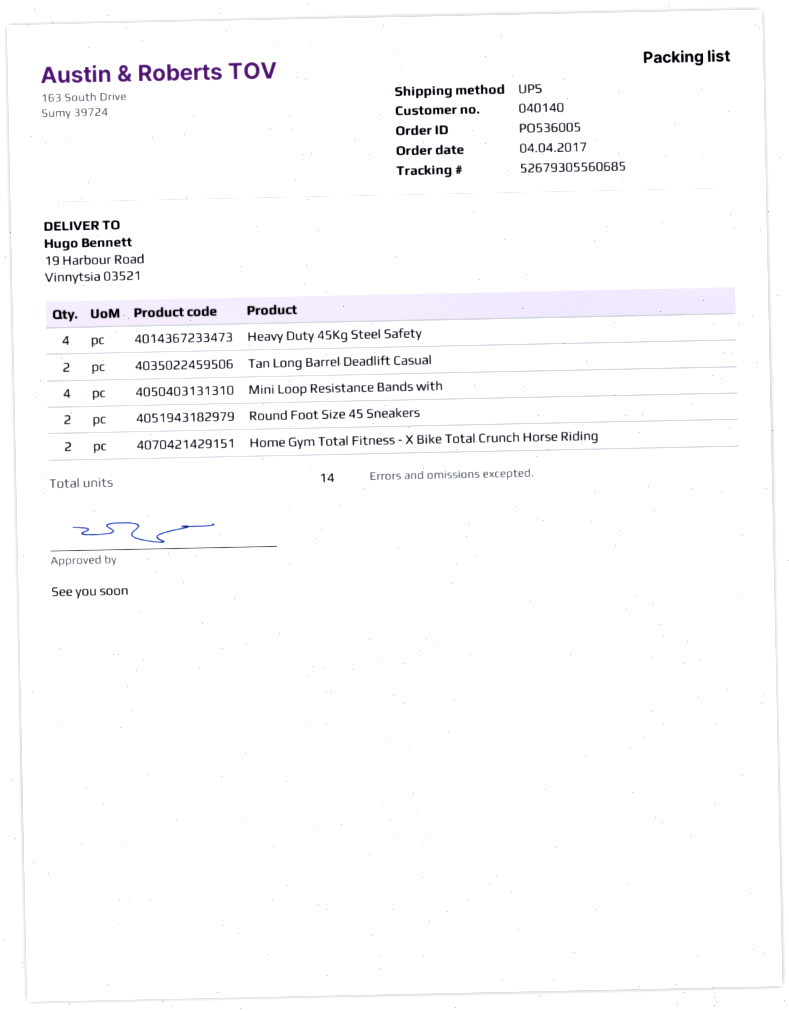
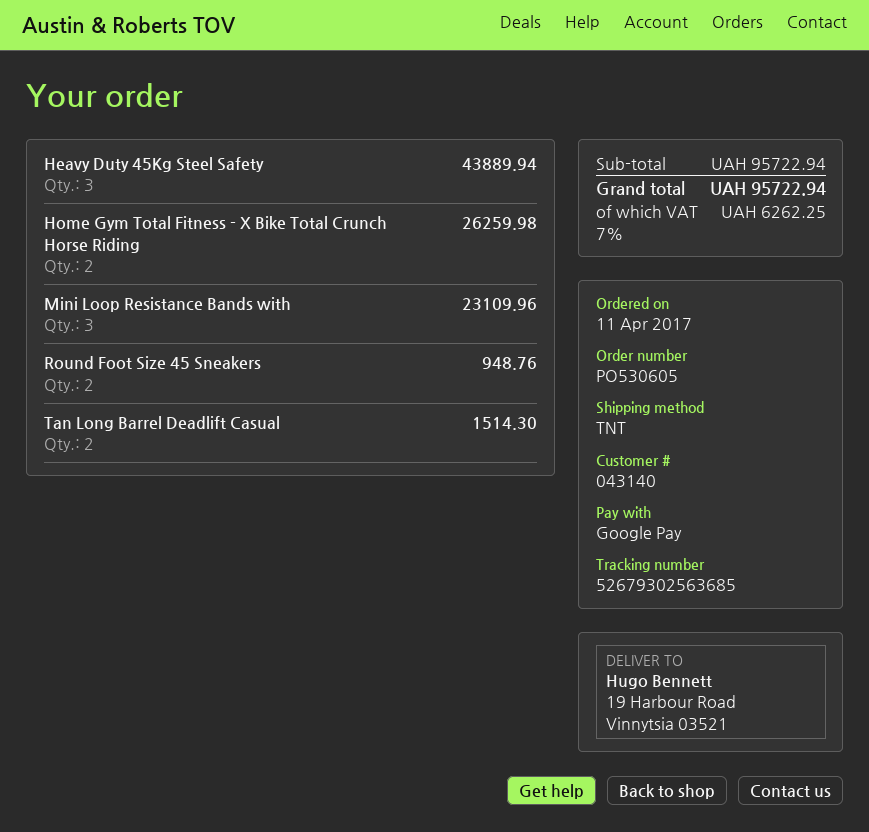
order number: PO536005 -> PO530605
order date: 2017-04-04 -> 2017-04-11
customer number: 040140 -> 043140
shipping method: UPS -> TNT
tracking number: 52679305560685 -> 52679302563685
Heavy Duty 45Kg Steel Safety: 4 -> 3
Mini Loop Resistance Bands with: 4 -> 3

